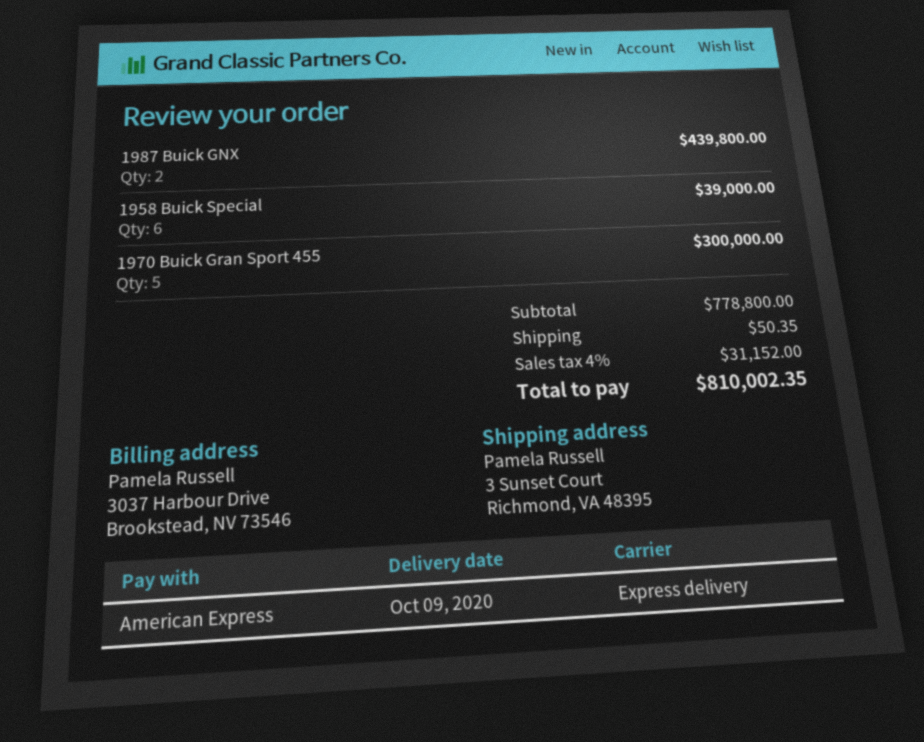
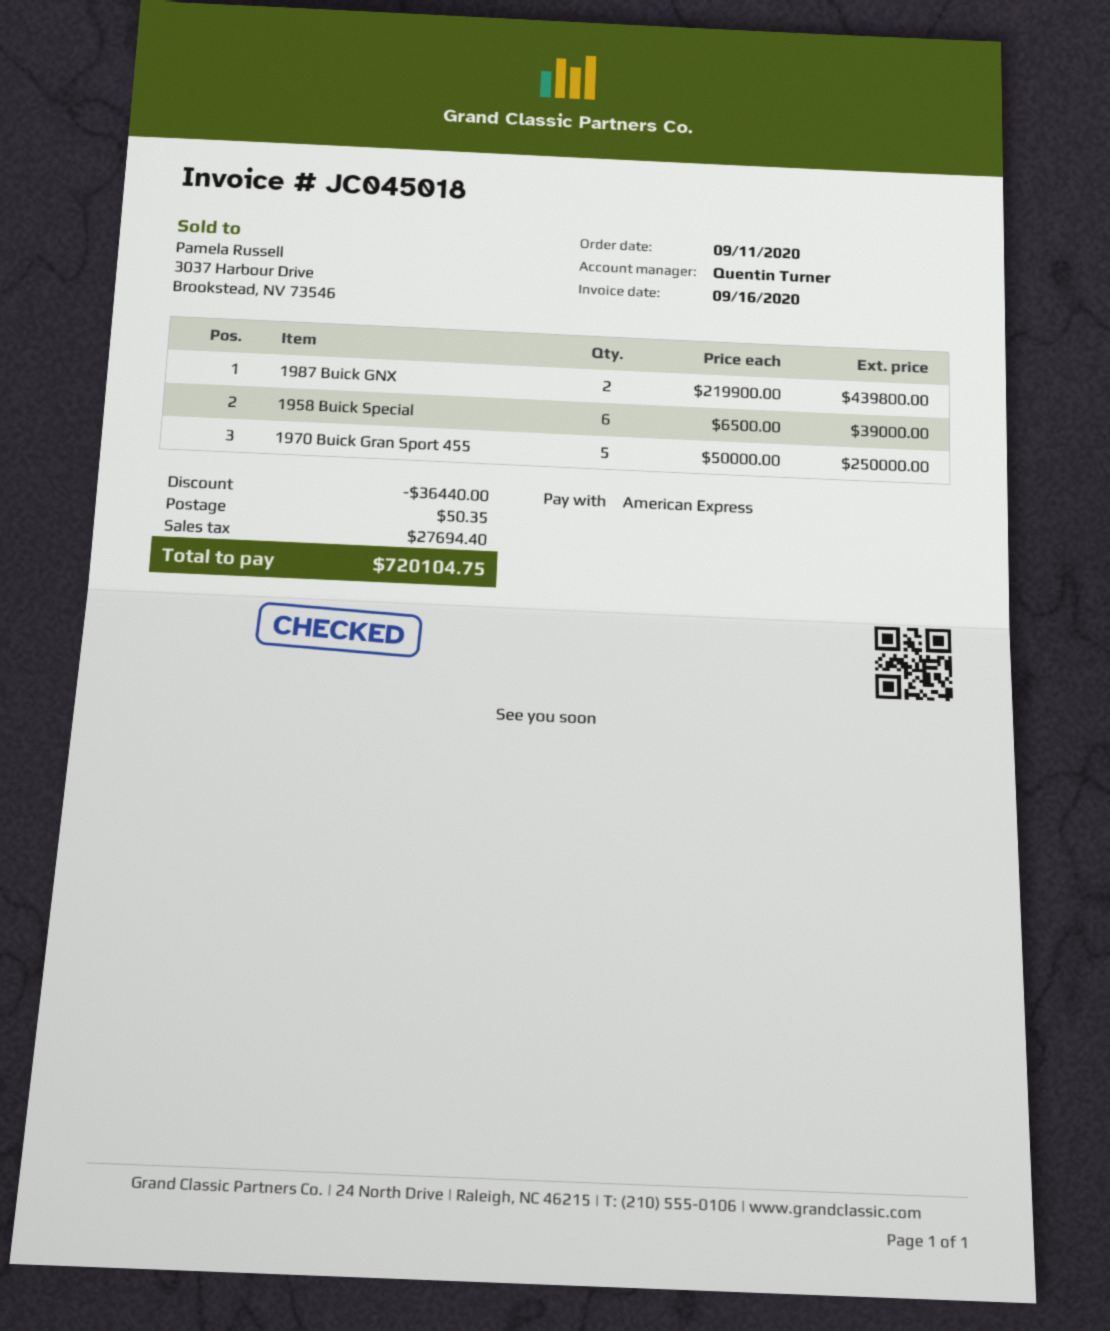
1970 Buick Gran Sport 455: 5 for 300000.00 -> 5 for 250000.00
discount: none -> 36440.00
tax: 31152.00 -> 27694.40
total: 810002.35 -> 720104.75

